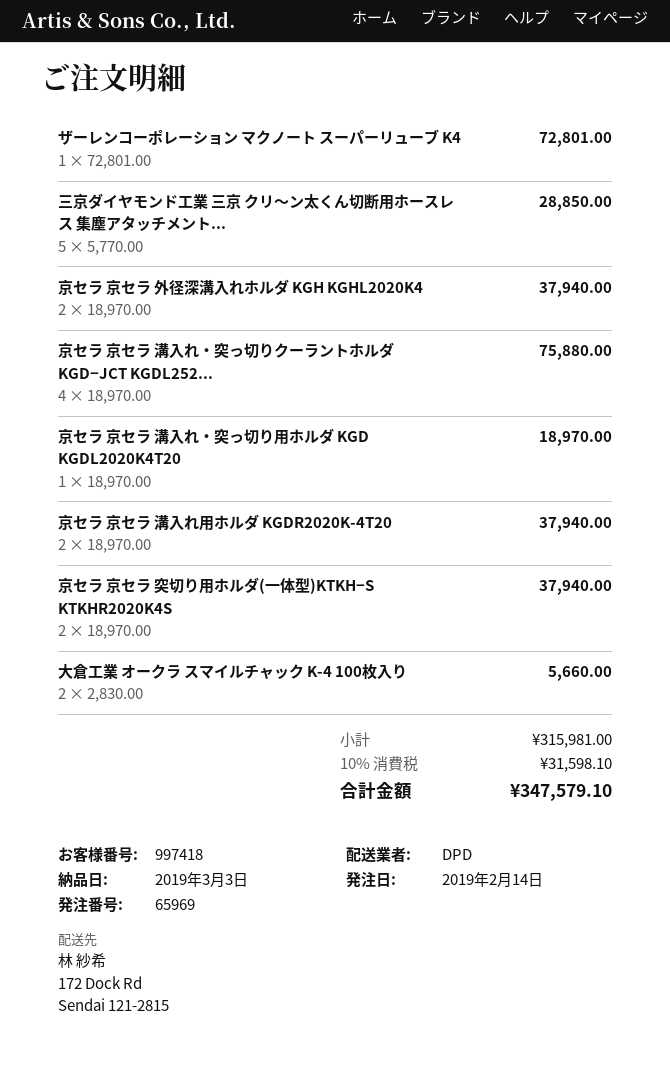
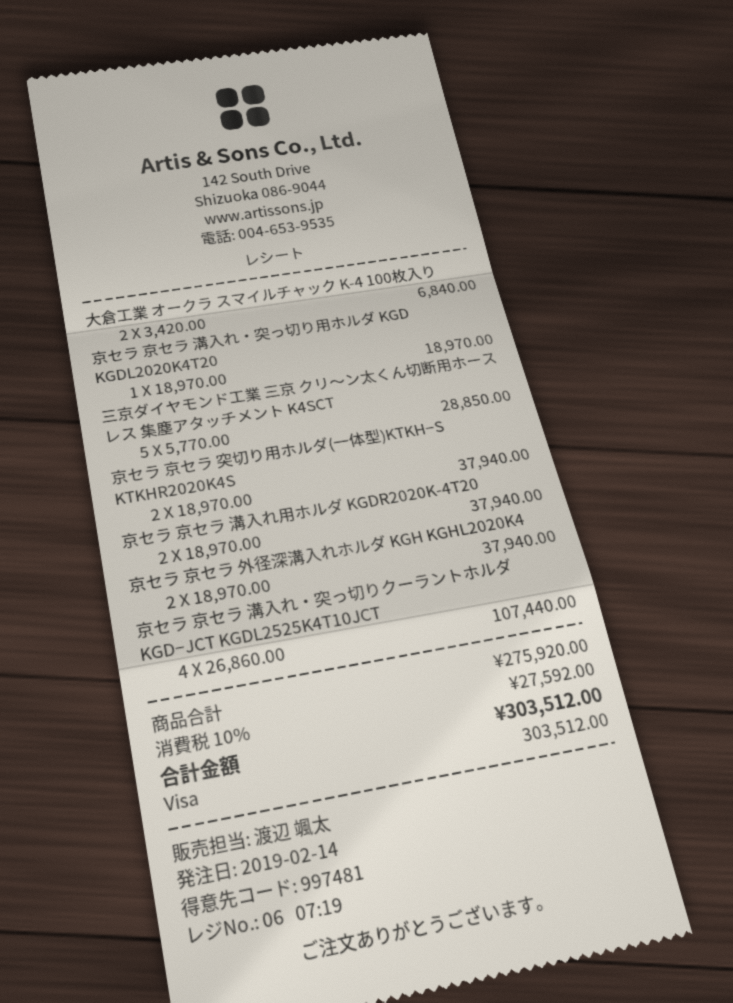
customer number: 997418 -> 997481
ザーレンコーポレーション マクノート スーパーリューブ K4: 1 x 72801.00 = 72801.00 -> none
京セラ 京セラ 溝入れ・突っ切りクーラントホルダ KGD−JCT KGDL252...: 4 x 18970.00 = 75880.00 -> 4 x 26860.00 = 107440.00
大倉工業 オークラ スマイルチャック K-4 100枚入り: 2 x 2830.00 = 5660.00 -> 2 x 3420.00 = 6840.00
subtotal: 315981.00 -> 275920.00
tax: 10% = 31598.10 -> 10% = 27592.00
total: 347579.10 -> 303512.00

